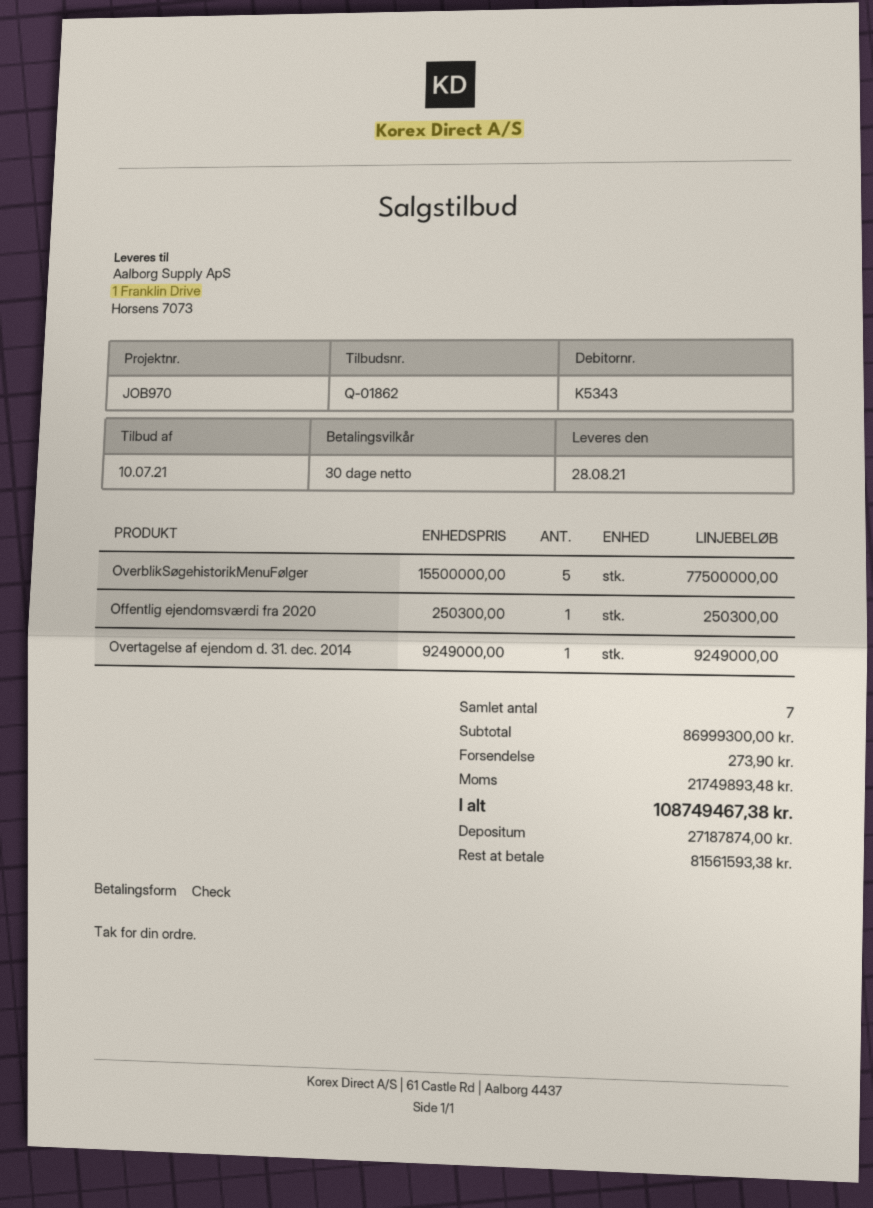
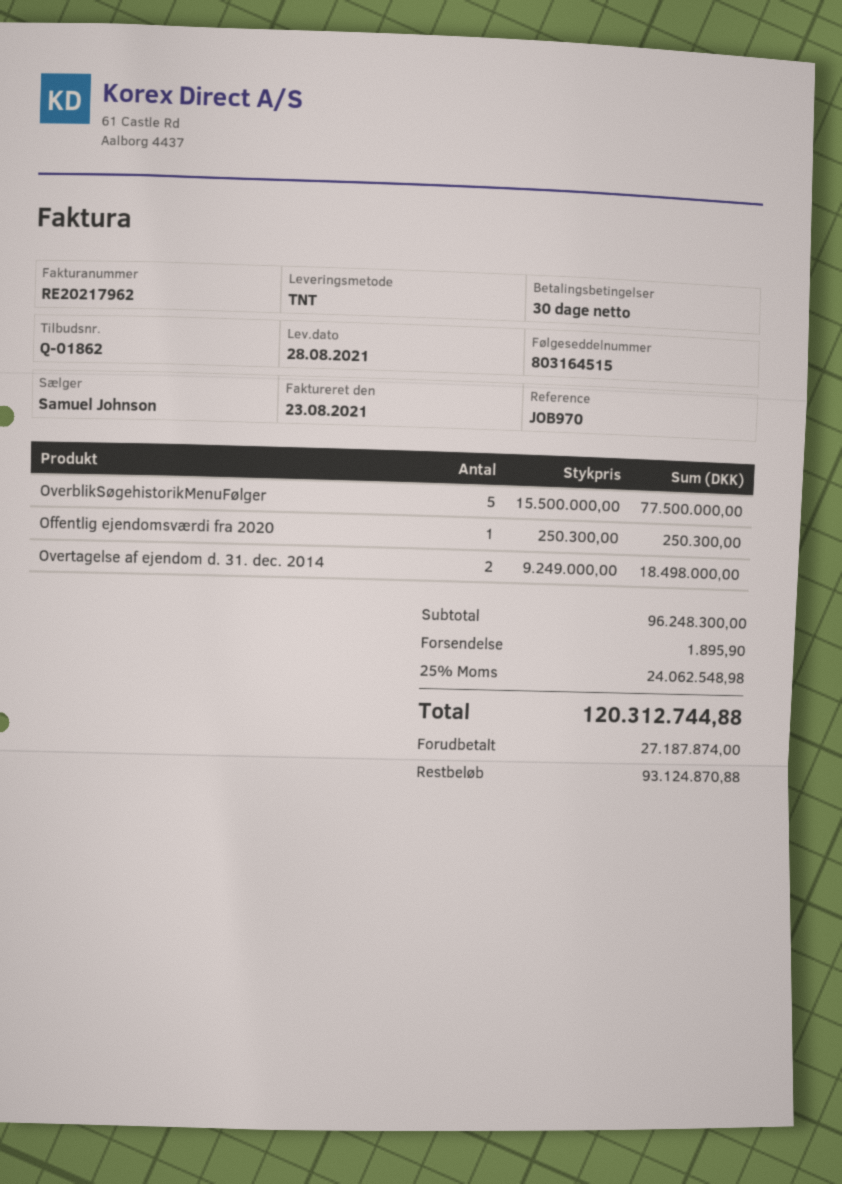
Overtagelse af ejendom d. 31. dec. 2014: 1 x 9249000.00 = 9249000.00 -> 2 x 9249000.00 = 18498000.00
subtotal: 86999300.00 -> 96248300.00
shipping: 273.90 -> 1895.90
tax: 21749893.48 -> 24062548.98
total: 108749467.38 -> 120312744.88
balance: 81561593.38 -> 93124870.88

